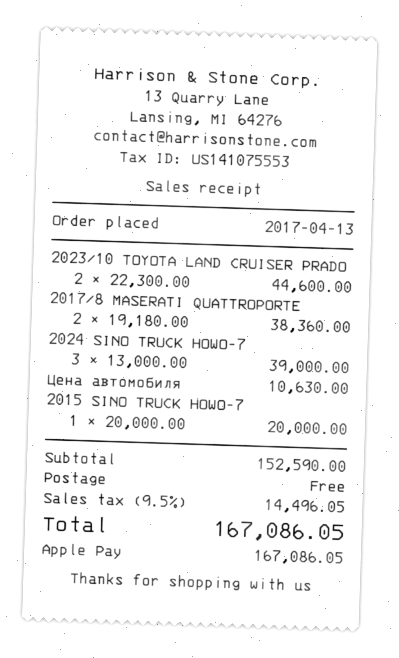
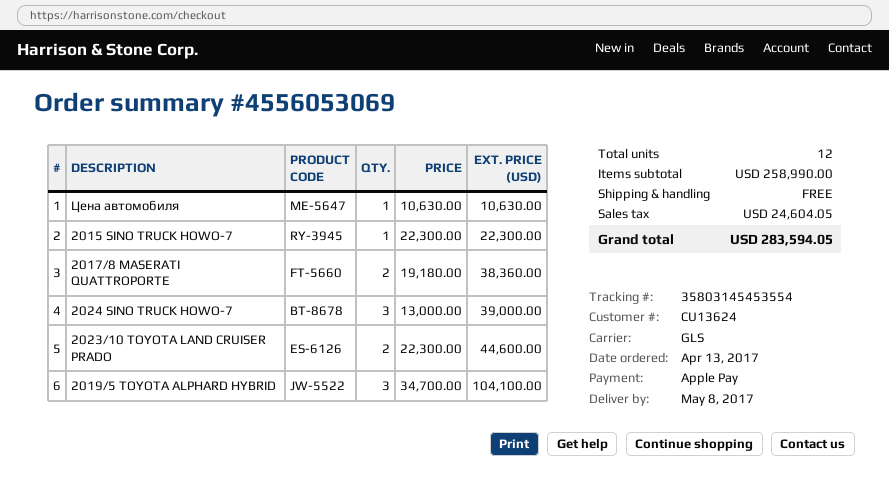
2015 SINO TRUCK HOWO-7: 1 x 20000.00 = 20000.00 -> 1 x 22300.00 = 22300.00
2019/5 TOYOTA ALPHARD HYBRID: none -> 3 x 34700.00 = 104100.00
subtotal: 152590.00 -> 258990.00
tax: 14496.05 -> 24604.05
total: 167086.05 -> 283594.05

